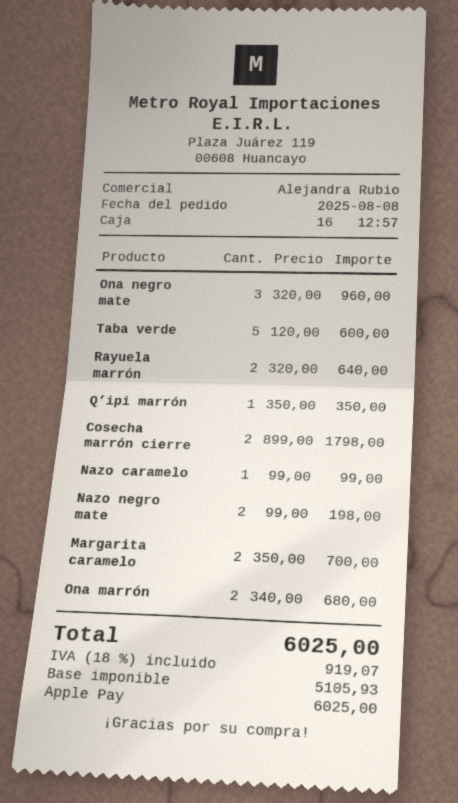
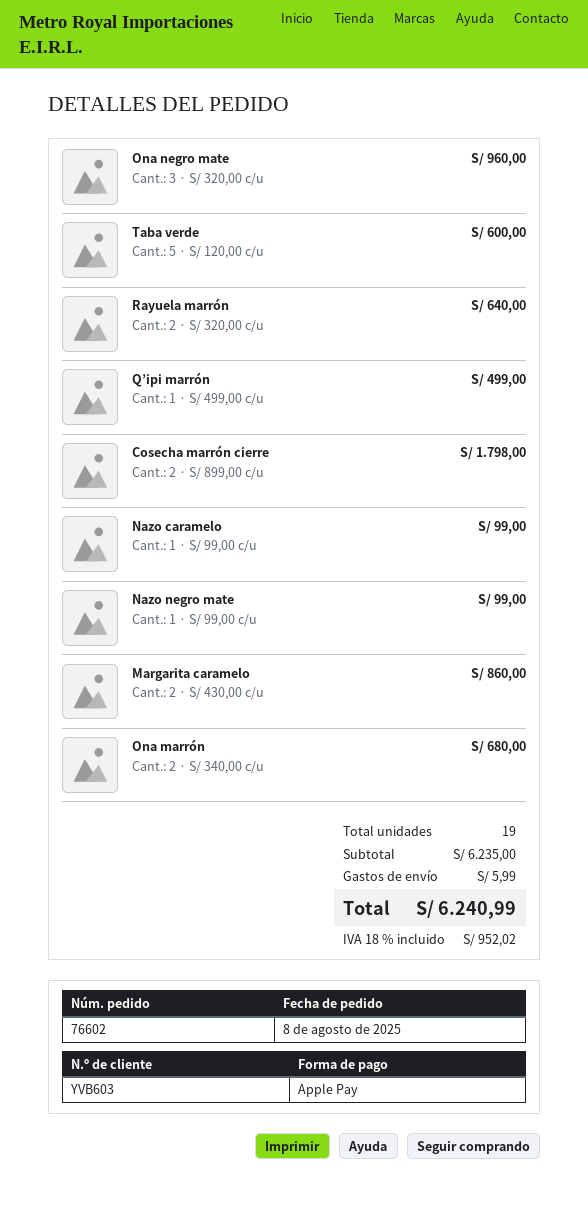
Q’ipi marrón: 1 x 350.00 = 350.00 -> 1 x 499.00 = 499.00
Nazo negro mate: 2 x 99.00 = 198.00 -> 1 x 99.00 = 99.00
Margarita caramelo: 2 x 350.00 = 700.00 -> 2 x 430.00 = 860.00
shipping: none -> 5.99
tax: 18% = 919.07 -> 18% = 952.02
total: 6025.00 -> 6240.99

